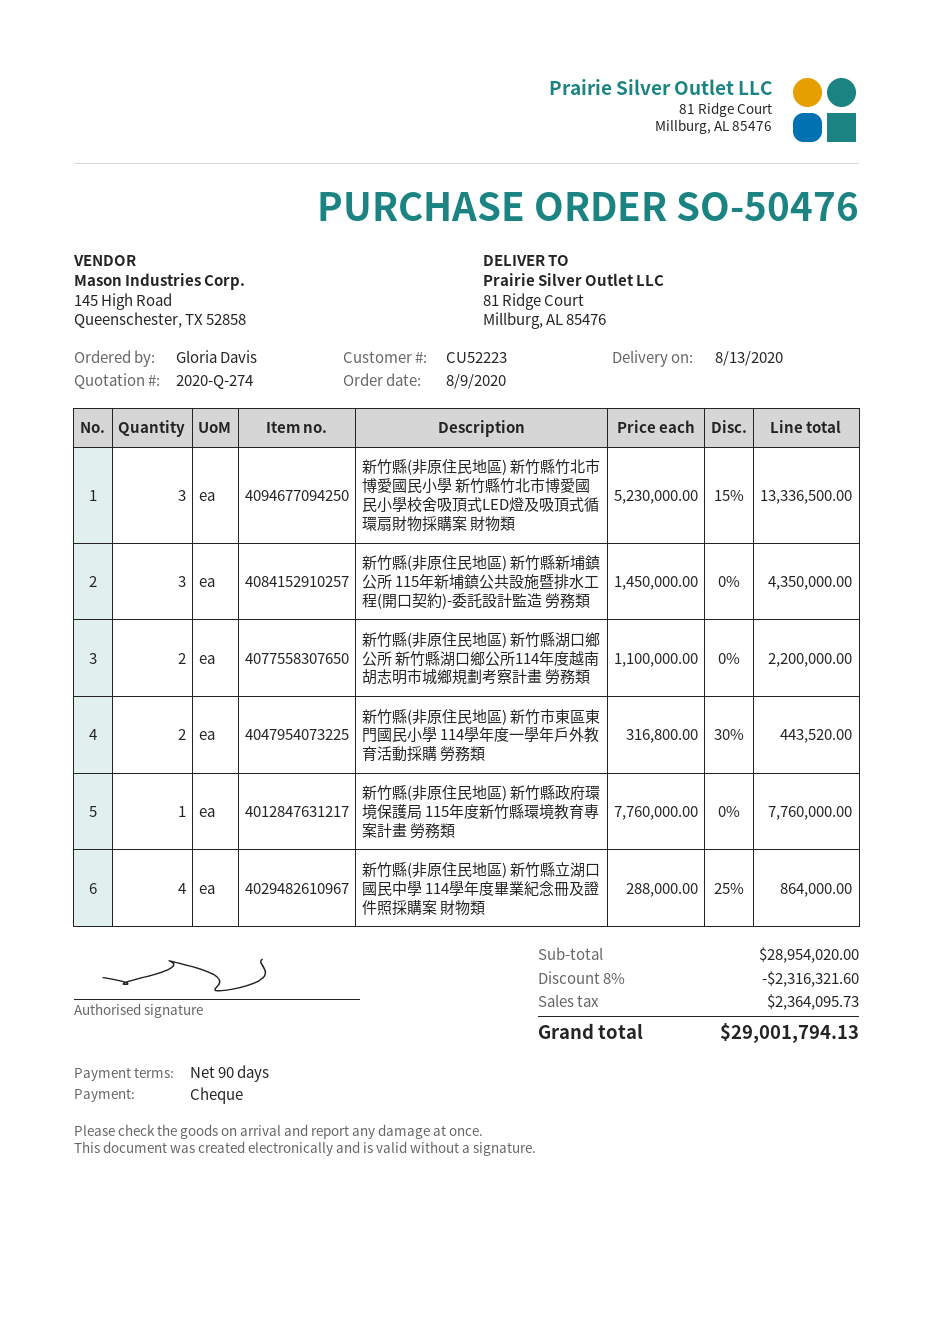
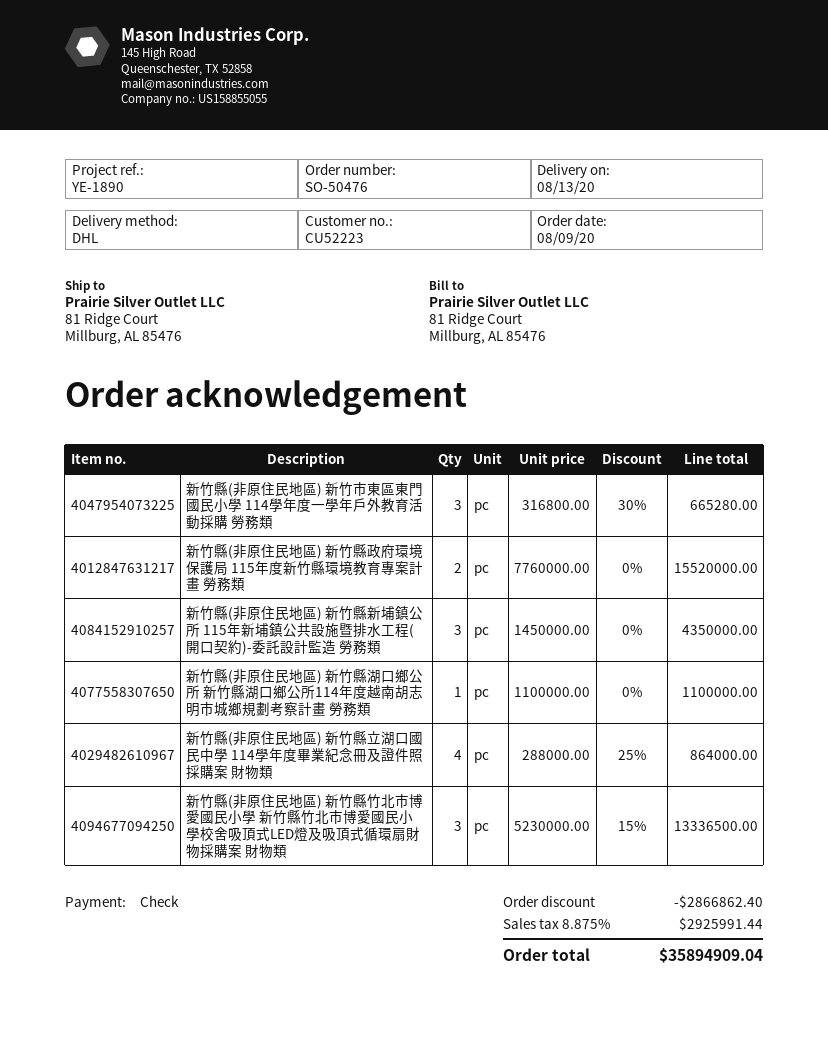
新竹縣(非原住民地區) 新竹縣湖口鄉公所 新竹縣湖口鄉公所114年度越南胡志明市城鄉規劃考察計畫 勞務類: 2 x 1100000.00 = 2200000.00 -> 1 x 1100000.00 = 1100000.00
新竹縣(非原住民地區) 新竹市東區東門國民小學 114學年度一學年戶外教育活動採購 勞務類: 2 x 316800.00 - 30% = 443520.00 -> 3 x 316800.00 - 30% = 665280.00
新竹縣(非原住民地區) 新竹縣政府環境保護局 115年度新竹縣環境教育專案計畫 勞務類: 1 x 7760000.00 = 7760000.00 -> 2 x 7760000.00 = 15520000.00
discount: 2316321.60 -> 2866862.40
tax: 2364095.73 -> 2925991.44
total: 29001794.13 -> 35894909.04

